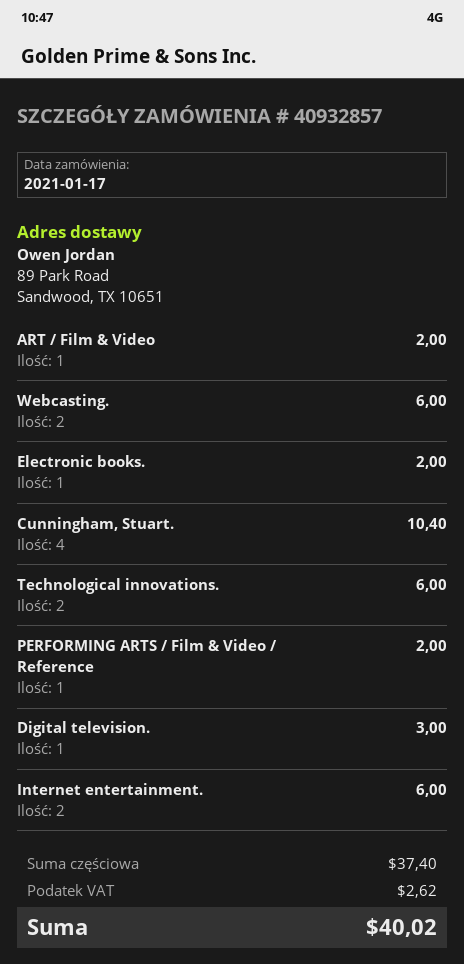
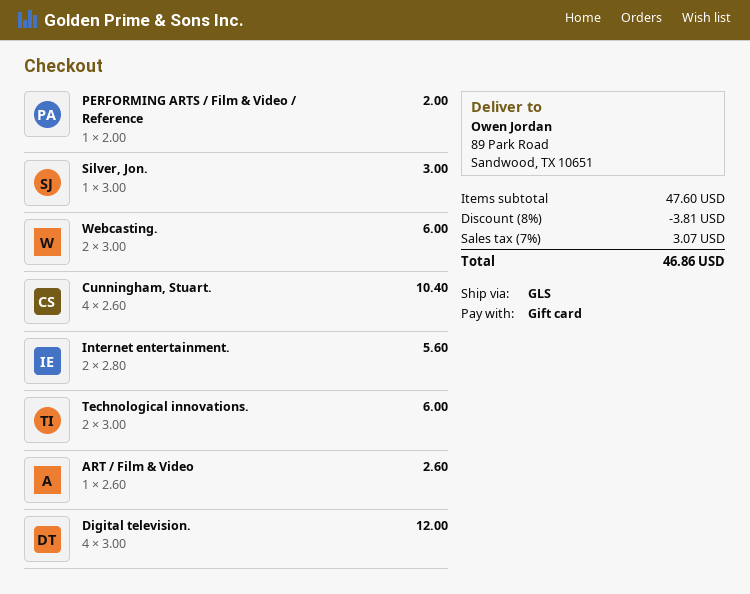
ART / Film & Video: 1 for 2.00 -> 1 for 2.60
Electronic books.: 1 for 2.00 -> none
Digital television.: 1 for 3.00 -> 4 for 12.00
Internet entertainment.: 2 for 6.00 -> 2 for 5.60
Silver, Jon.: none -> 1 for 3.00
subtotal: 37.40 -> 47.60
discount: none -> 8% = 3.81
tax: 2.62 -> 3.07
total: 40.02 -> 46.86

